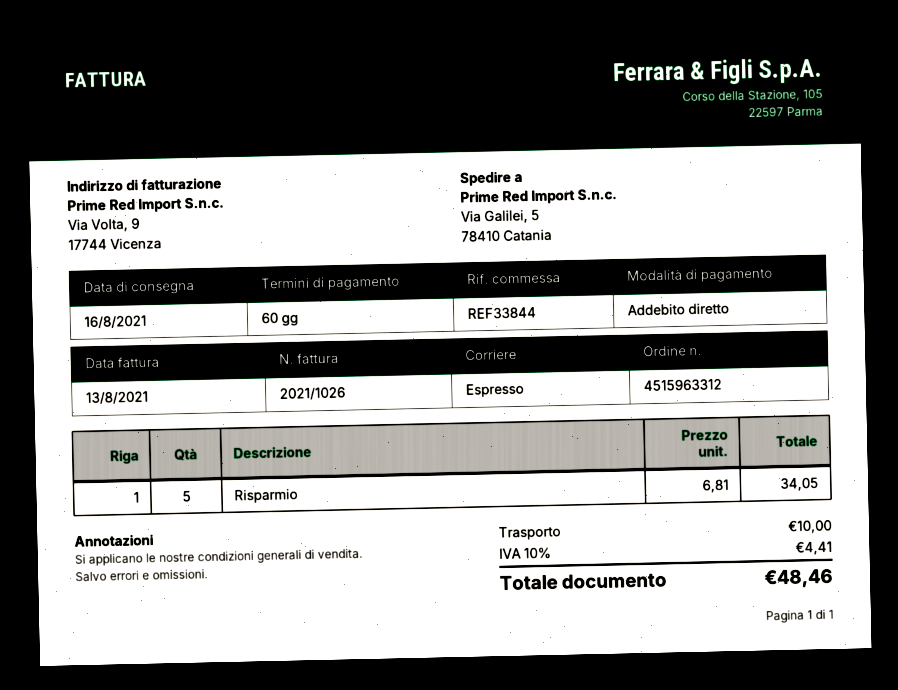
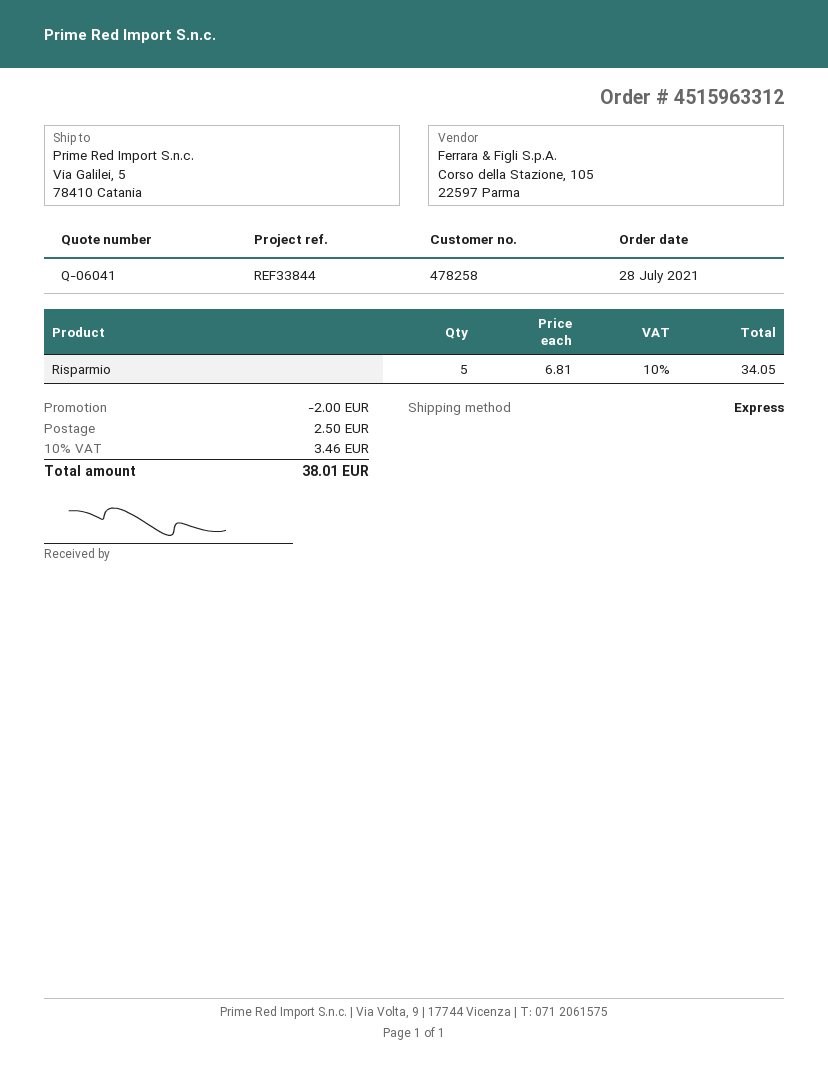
discount: none -> 2.00
shipping: 10.00 -> 2.50
tax: 10% = 4.41 -> 10% = 3.46
total: 48.46 -> 38.01

